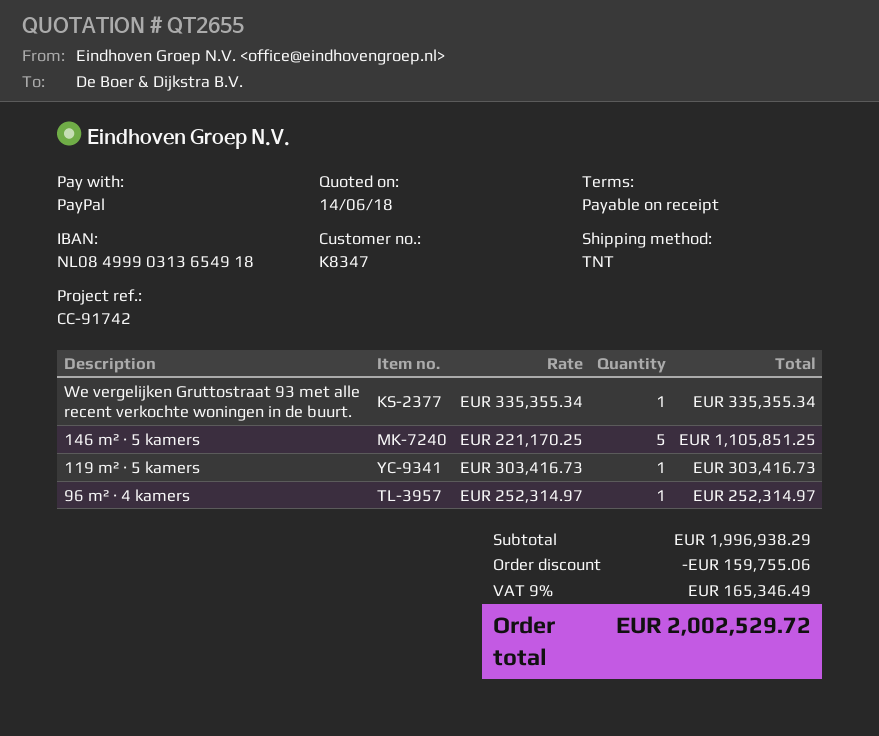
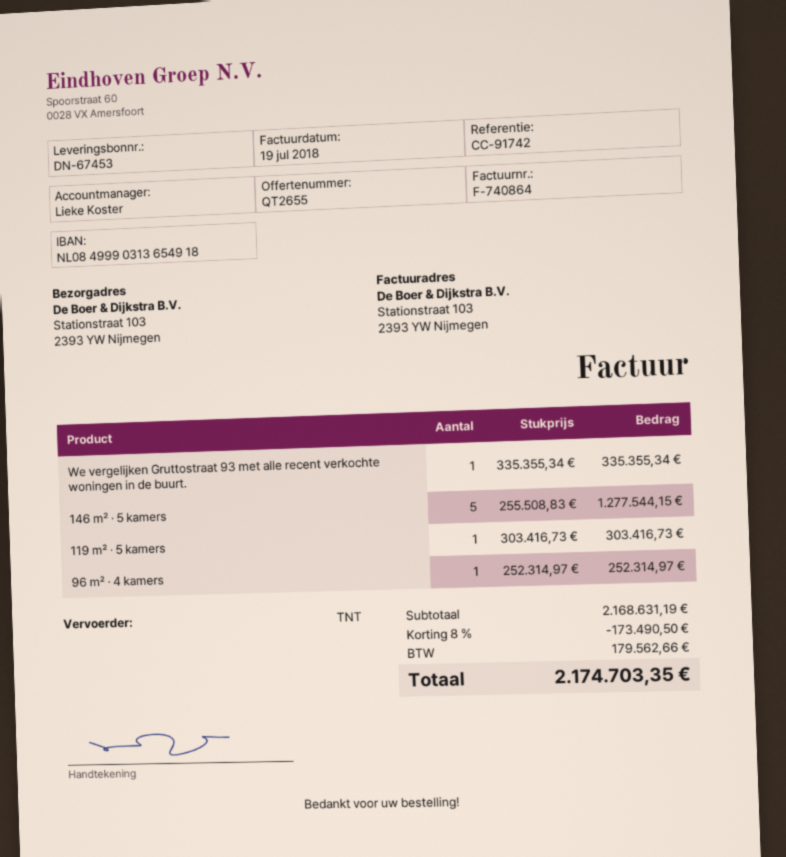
146 m² · 5 kamers: 5 x 221170.25 = 1105851.25 -> 5 x 255508.83 = 1277544.15
subtotal: 1996938.29 -> 2168631.19
discount: 159755.06 -> 173490.50
tax: 165346.49 -> 179562.66
total: 2002529.72 -> 2174703.35

